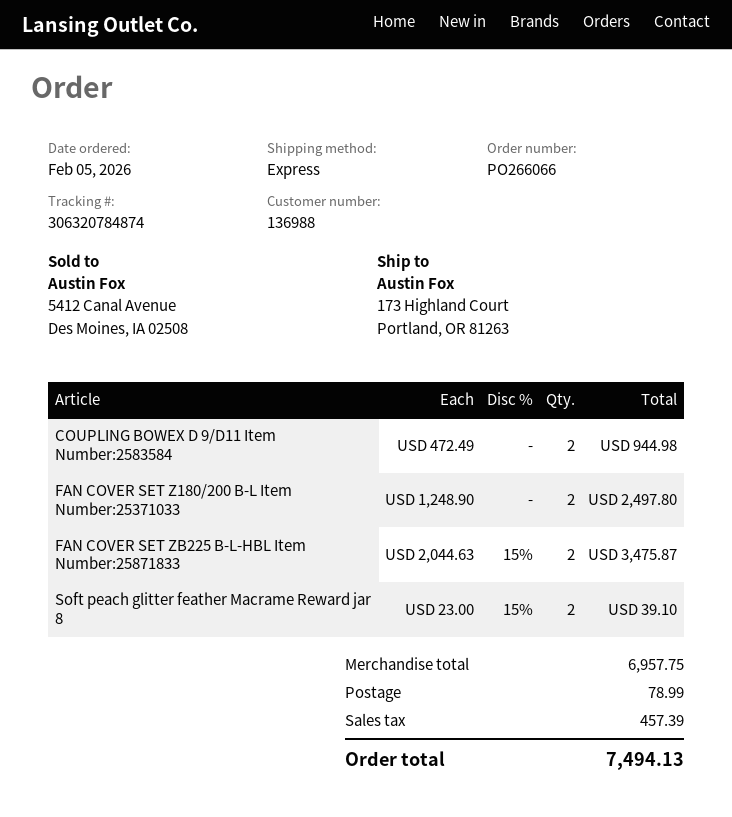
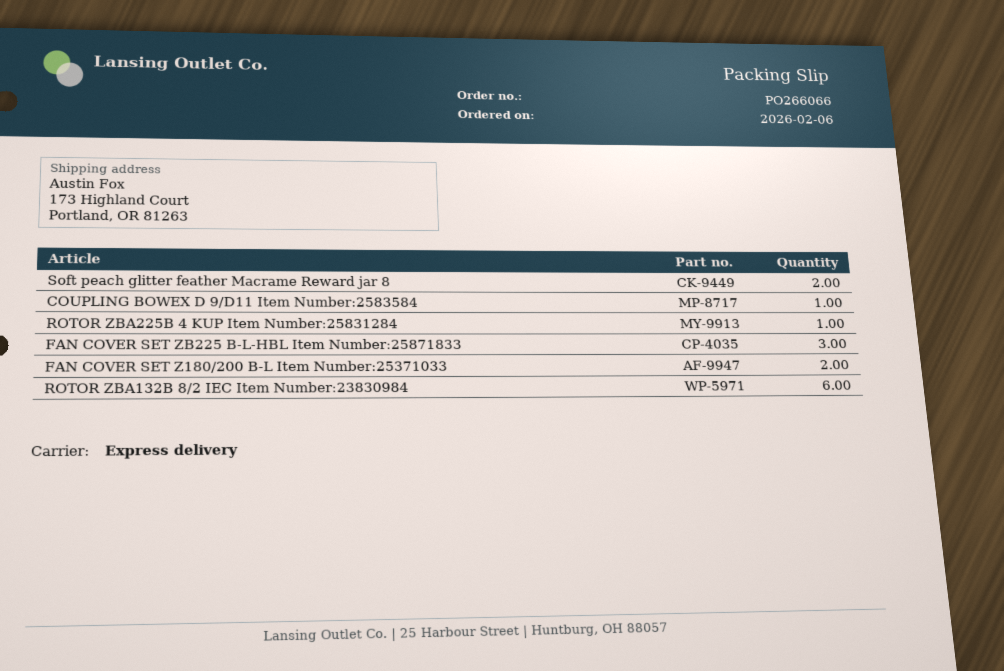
order date: 2026-02-05 -> 2026-02-06
COUPLING BOWEX D 9/D11 Item Number:2583584: 2 -> 1
FAN COVER SET ZB225 B-L-HBL Item Number:25871833: 2 -> 3
ROTOR ZBA225B 4 KUP Item Number:25831284: none -> 1
ROTOR ZBA132B 8/2 IEC Item Number:23830984: none -> 6

